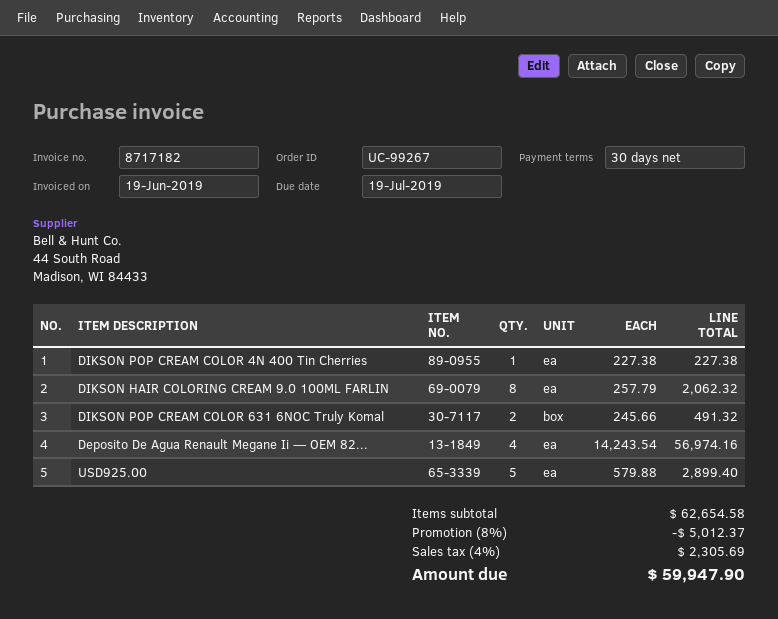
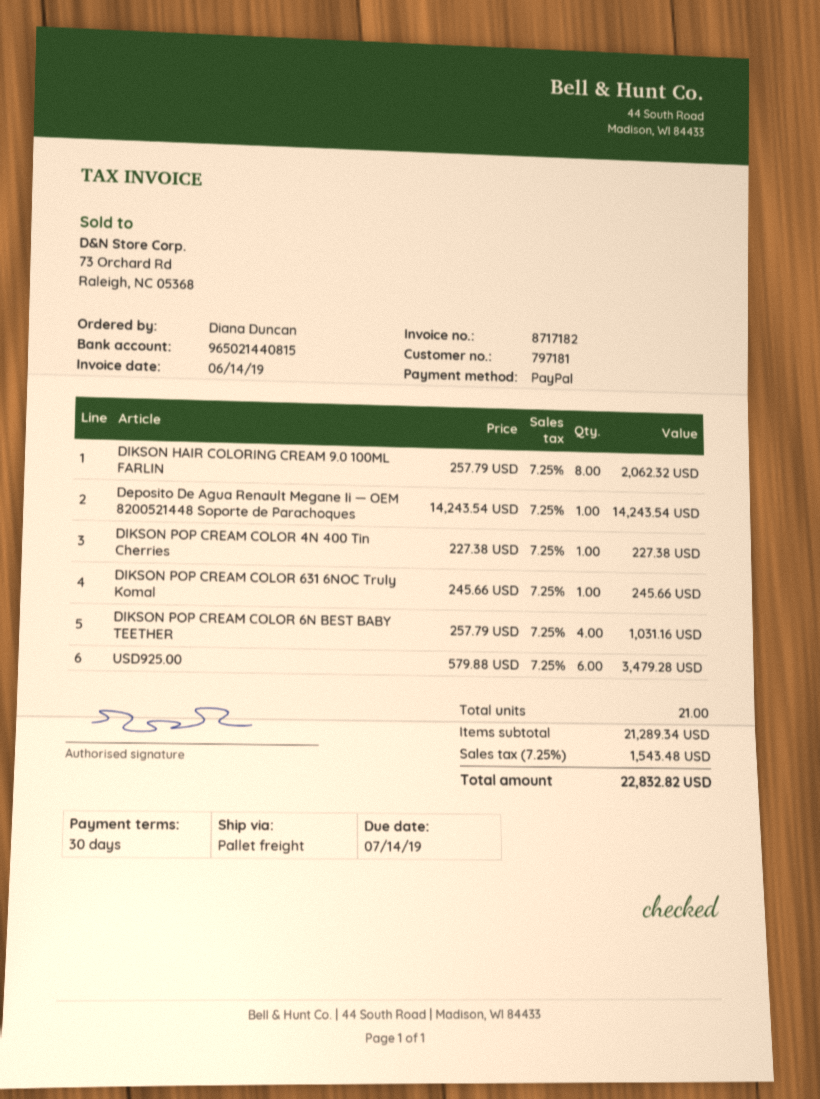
invoice date: 2019-06-19 -> 2019-06-14
due date: 2019-07-19 -> 2019-07-14
DIKSON POP CREAM COLOR 631 6NOC Truly Komal: 2 x 245.66 = 491.32 -> 1 x 245.66 = 245.66
Deposito De Agua Renault Megane Ii — OEM 82...: 4 x 14243.54 = 56974.16 -> 1 x 14243.54 = 14243.54
USD925.00: 5 x 579.88 = 2899.40 -> 6 x 579.88 = 3479.28
DIKSON POP CREAM COLOR 6N BEST BABY TEETHER: none -> 4 x 257.79 = 1031.16
subtotal: 62654.58 -> 21289.34
discount: 8% = 5012.37 -> none
tax: 4% = 2305.69 -> 7.25% = 1543.48
total: 59947.90 -> 22832.82

